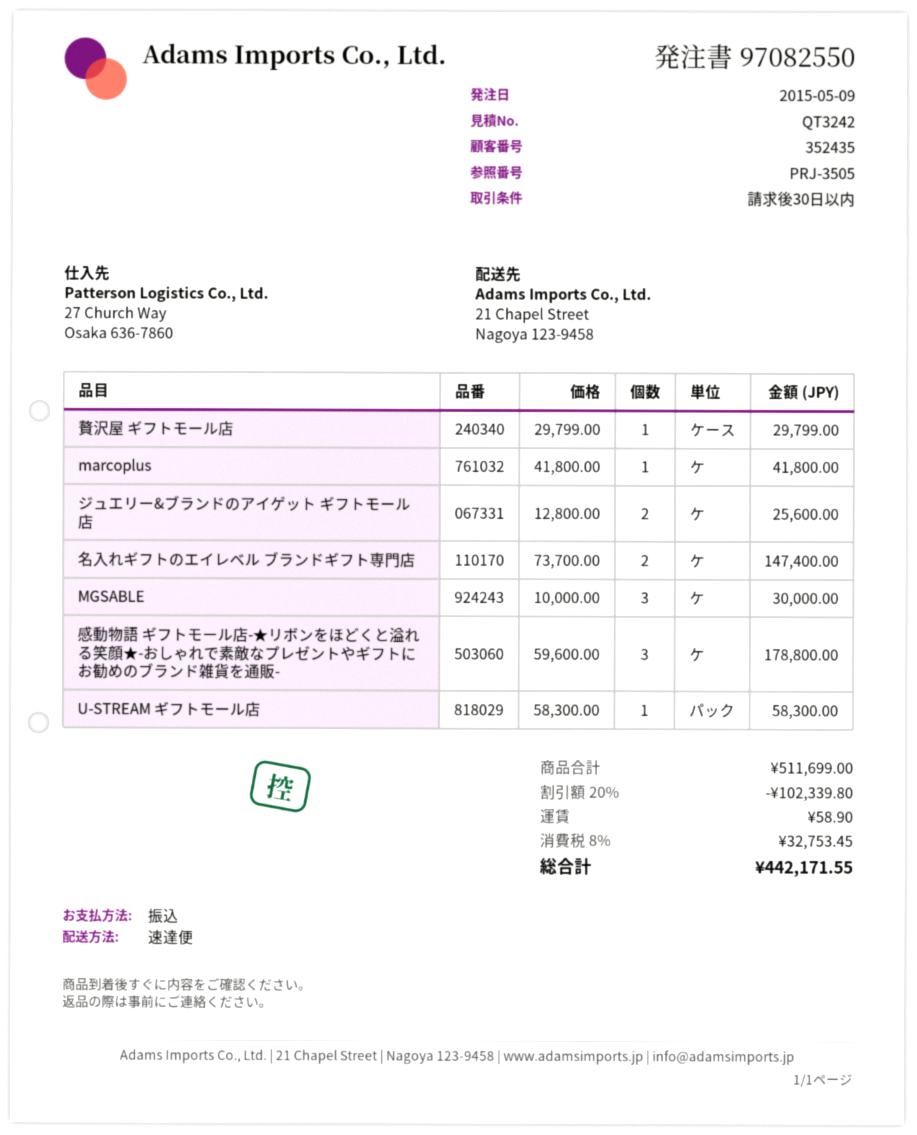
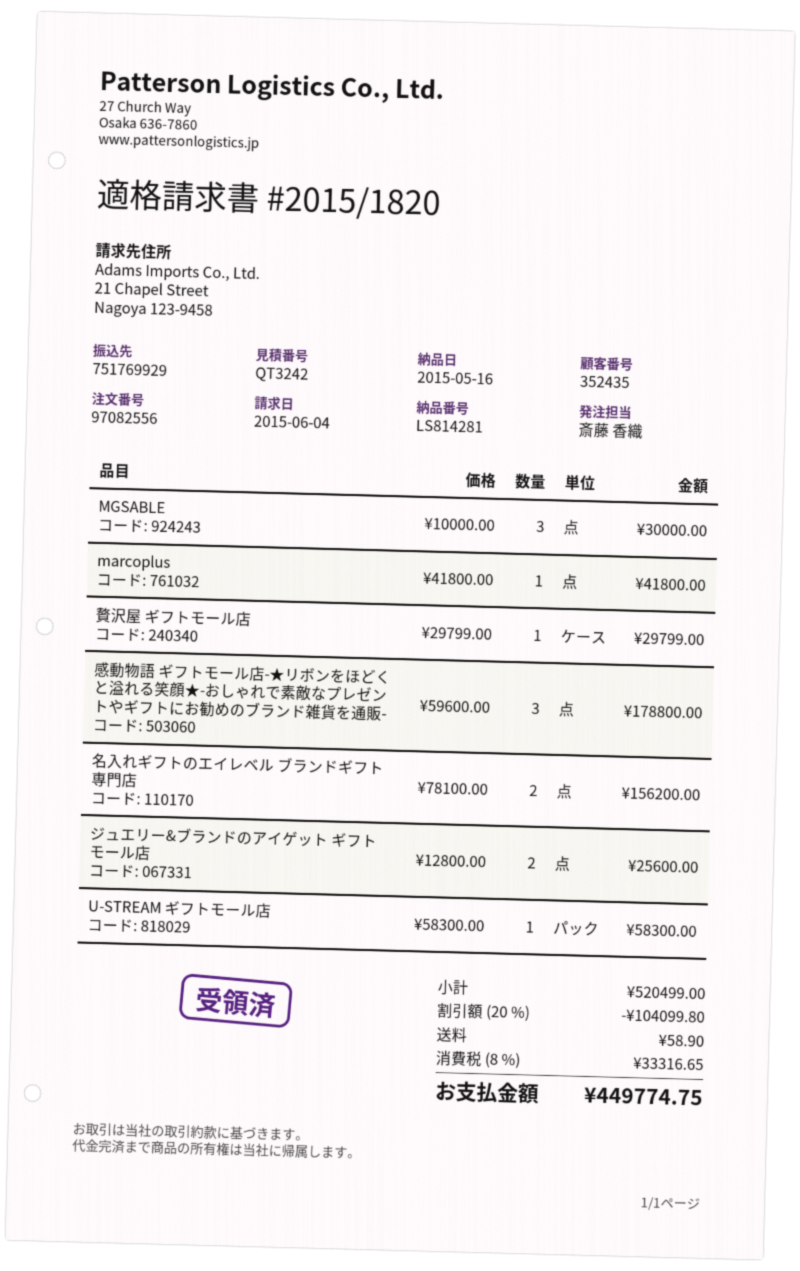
order number: 97082550 -> 97082556
名入れギフトのエイレベル ブランドギフト専門店: 2 x 73700.00 = 147400.00 -> 2 x 78100.00 = 156200.00
subtotal: 511699.00 -> 520499.00
discount: 20% = 102339.80 -> 20% = 104099.80
tax: 8% = 32753.45 -> 8% = 33316.65
total: 442171.55 -> 449774.75

